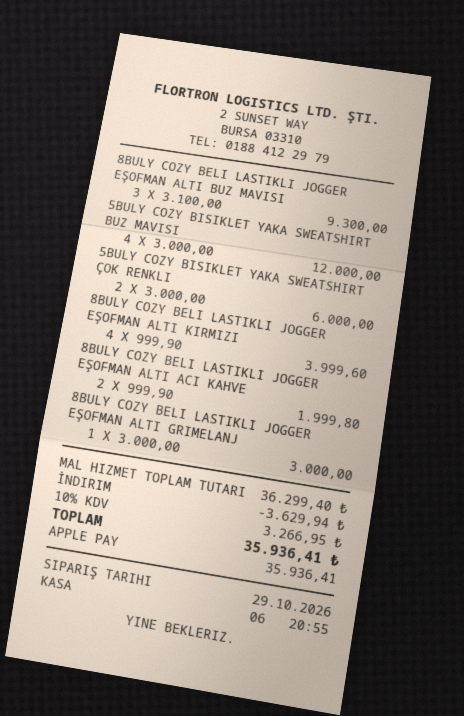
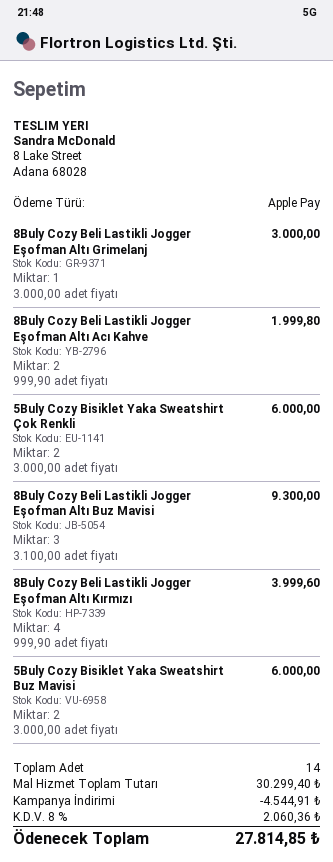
5BULY COZY BISIKLET YAKA SWEATSHIRT BUZ MAVISI: 4 x 3000.00 = 12000.00 -> 2 x 3000.00 = 6000.00
subtotal: 36299.40 -> 30299.40
discount: 3629.94 -> 4544.91
tax: 10% = 3266.95 -> 8% = 2060.36
total: 35936.41 -> 27814.85

